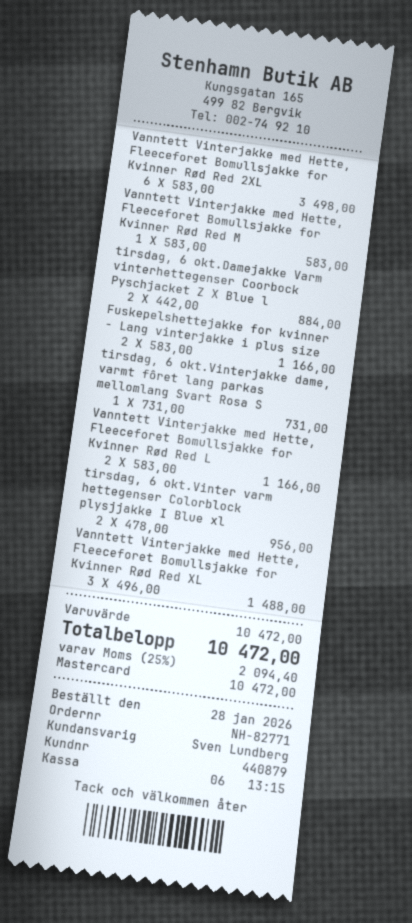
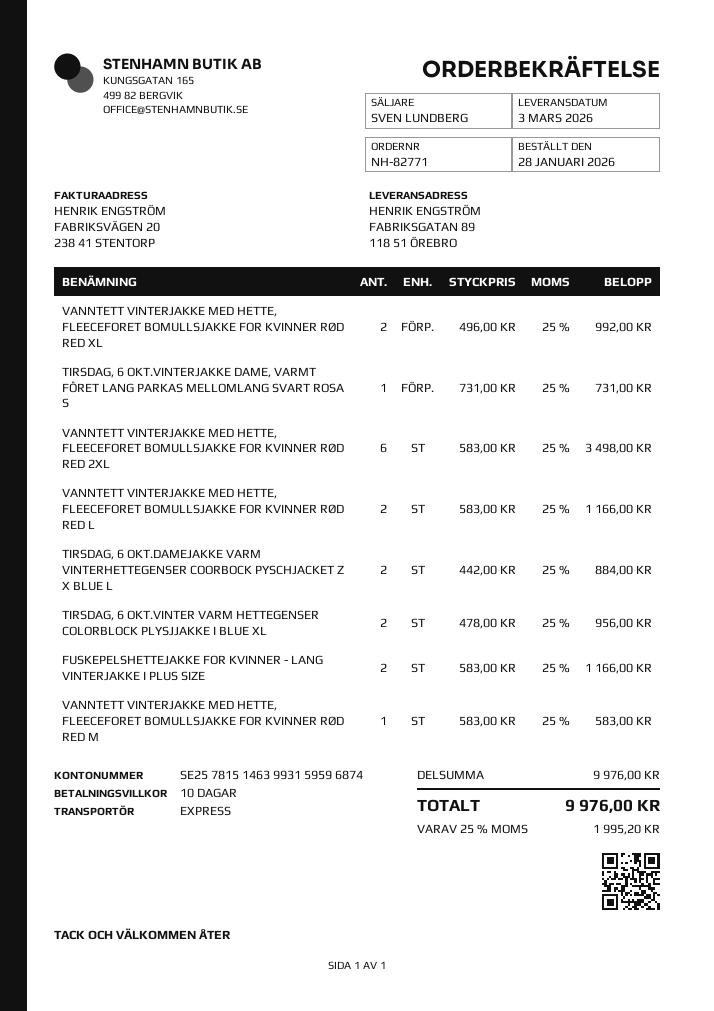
Vanntett Vinterjakke med Hette, Fleeceforet Bomullsjakke for Kvinner Rød Red XL: 3 x 496.00 = 1488.00 -> 2 x 496.00 = 992.00
subtotal: 10472.00 -> 9976.00
tax: 25% = 2094.40 -> 25% = 1995.20
total: 10472.00 -> 9976.00

